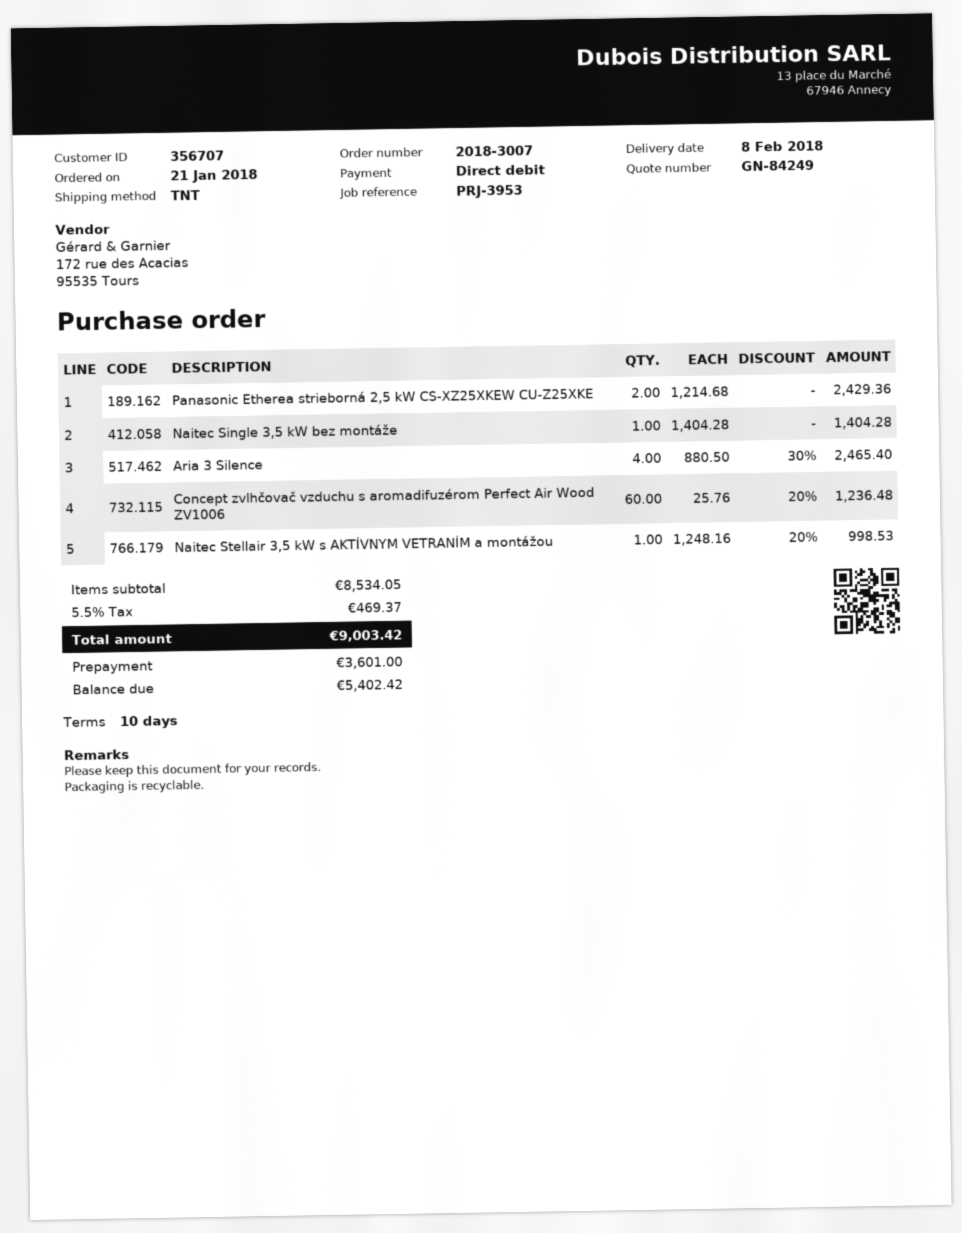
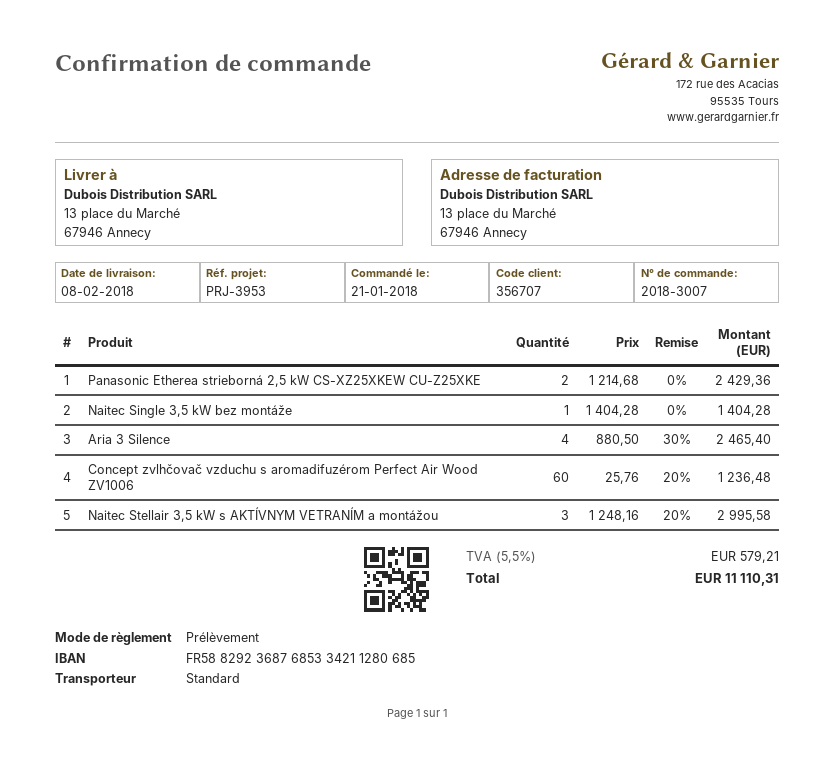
shipping method: TNT -> standard
Naitec Stellair 3,5 kW s AKTÍVNYM VETRANÍM a montážou: 1 x 1248.16 - 20% = 998.53 -> 3 x 1248.16 - 20% = 2995.58
tax: 5.5% = 469.37 -> 5.5% = 579.21
total: 9003.42 -> 11110.31

